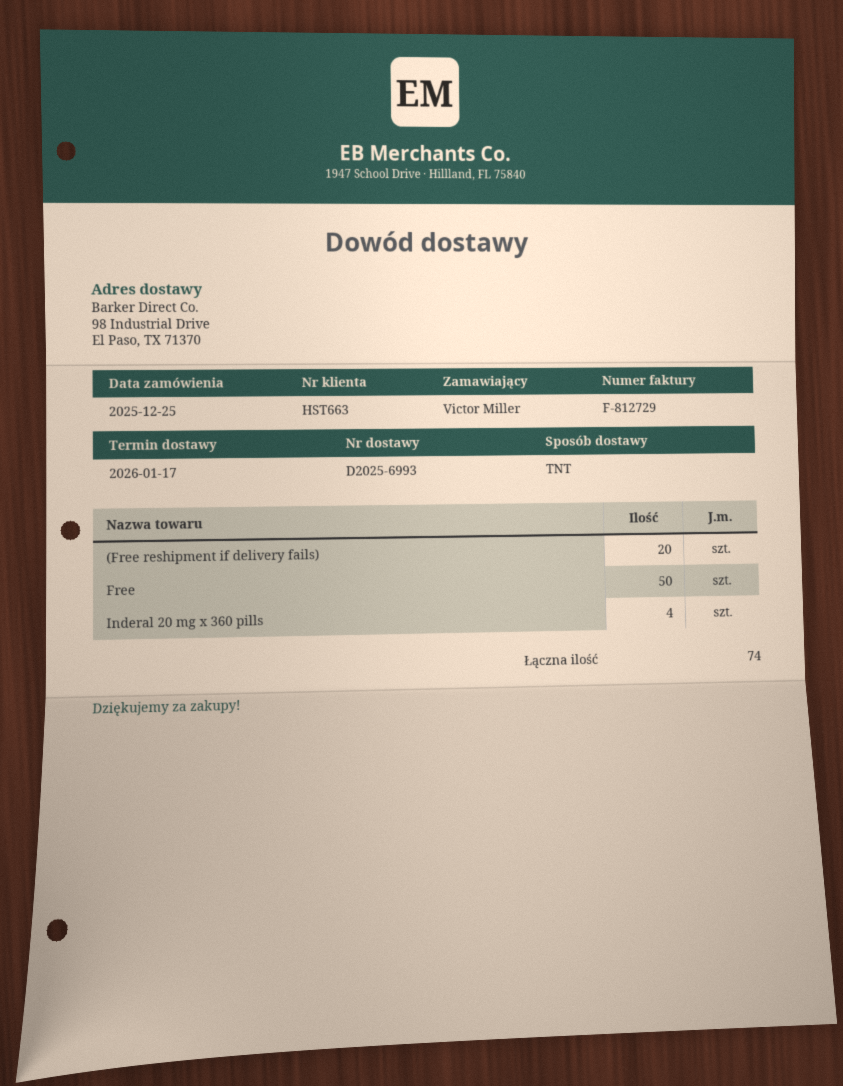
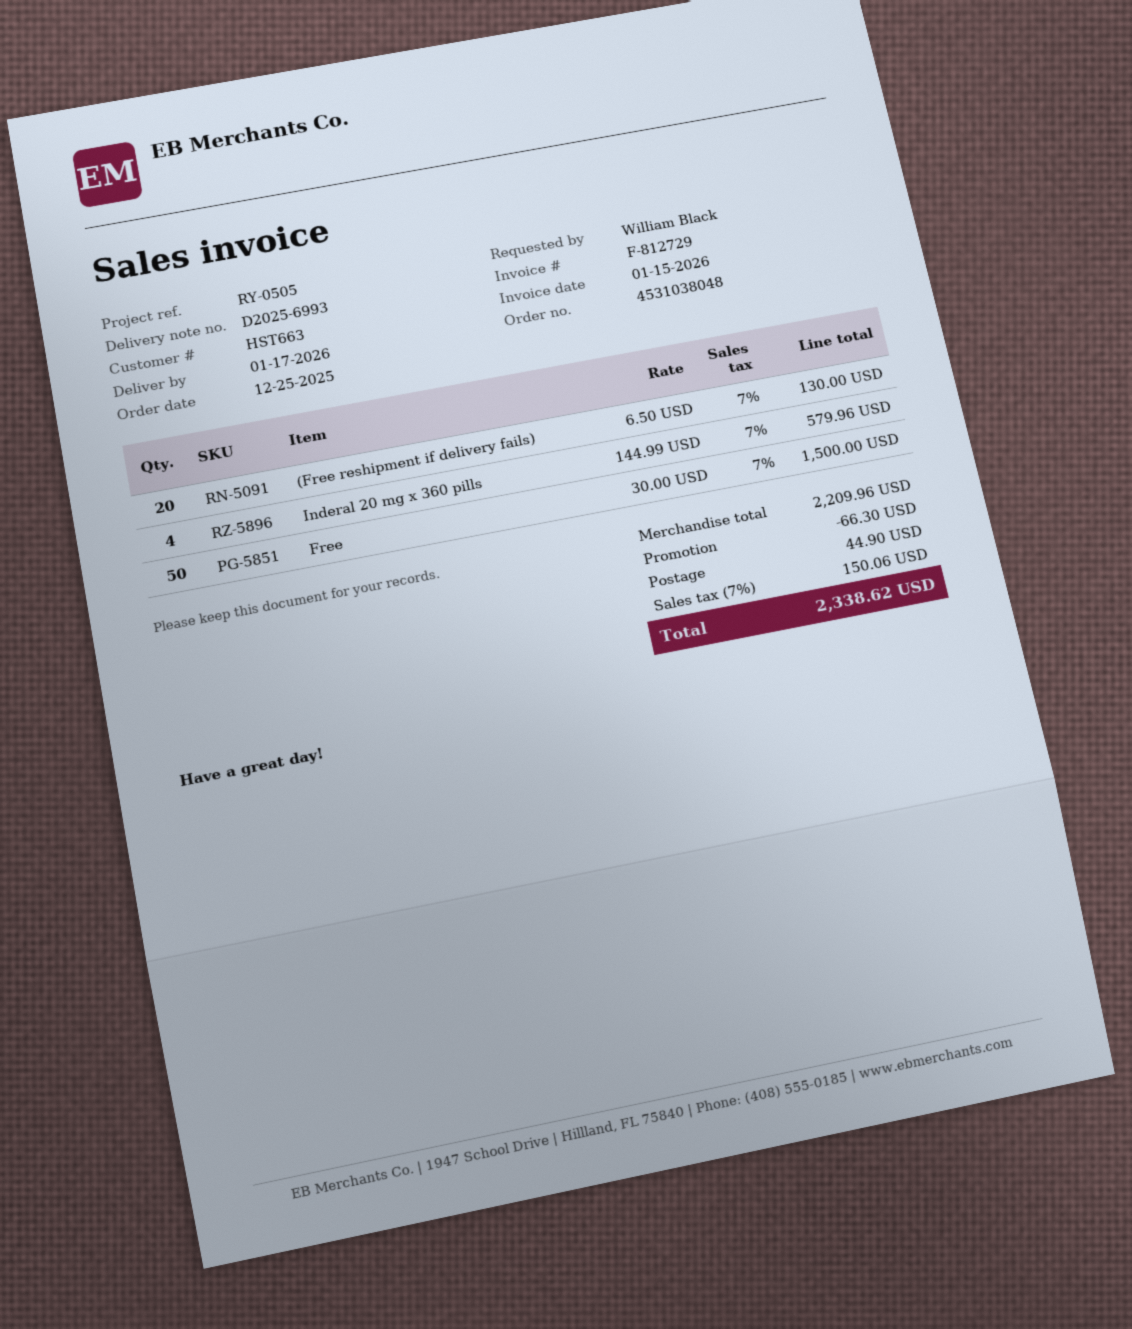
ordered by: Victor Miller -> William Black

